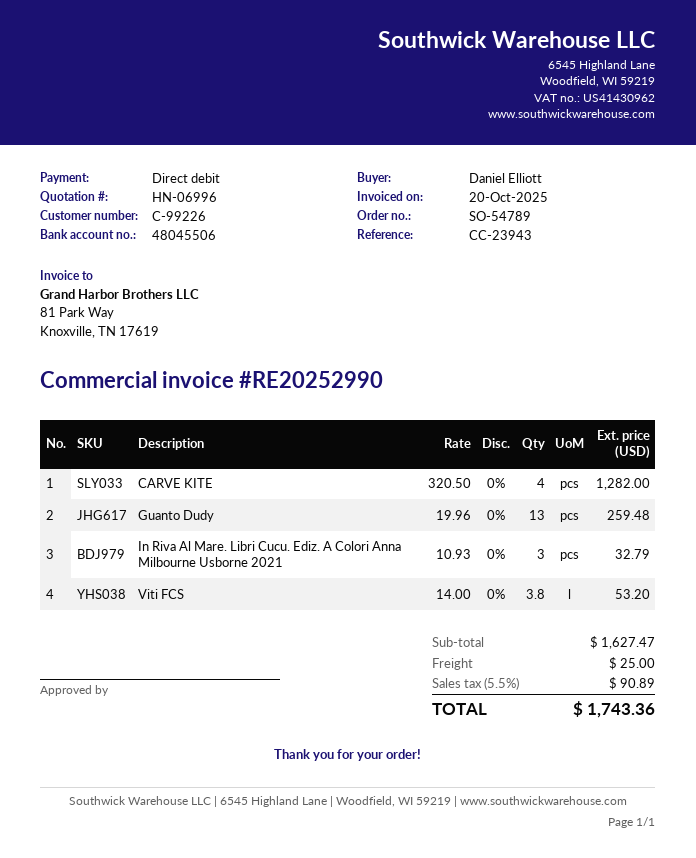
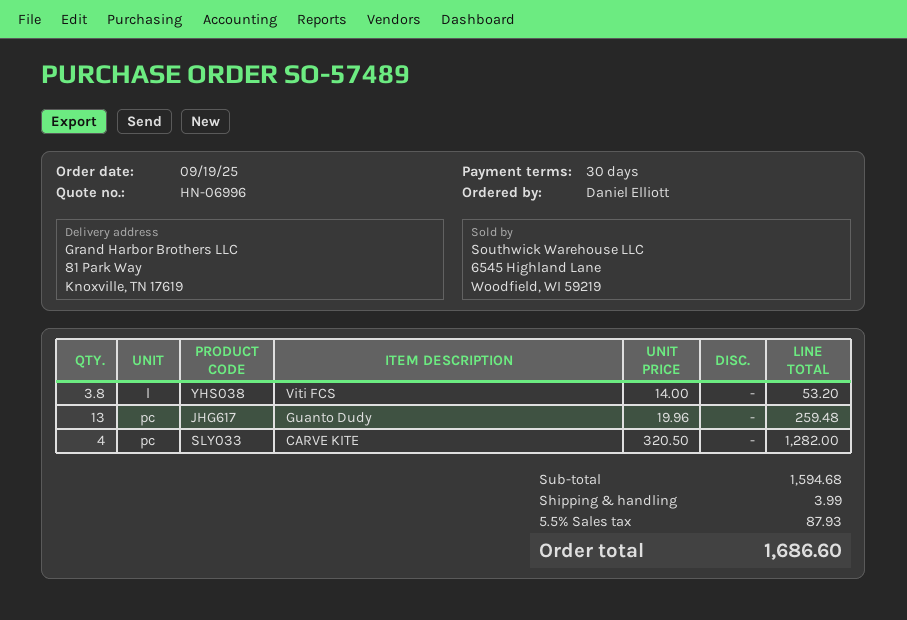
order number: SO-54789 -> SO-57489
In Riva Al Mare. Libri Cucu. Ediz. A Colori Anna Milbourne Usborne 2021: 3 x 10.93 = 32.79 -> none
subtotal: 1627.47 -> 1594.68
shipping: 25.00 -> 3.99
tax: 5.5% = 90.89 -> 5.5% = 87.93
total: 1743.36 -> 1686.60

